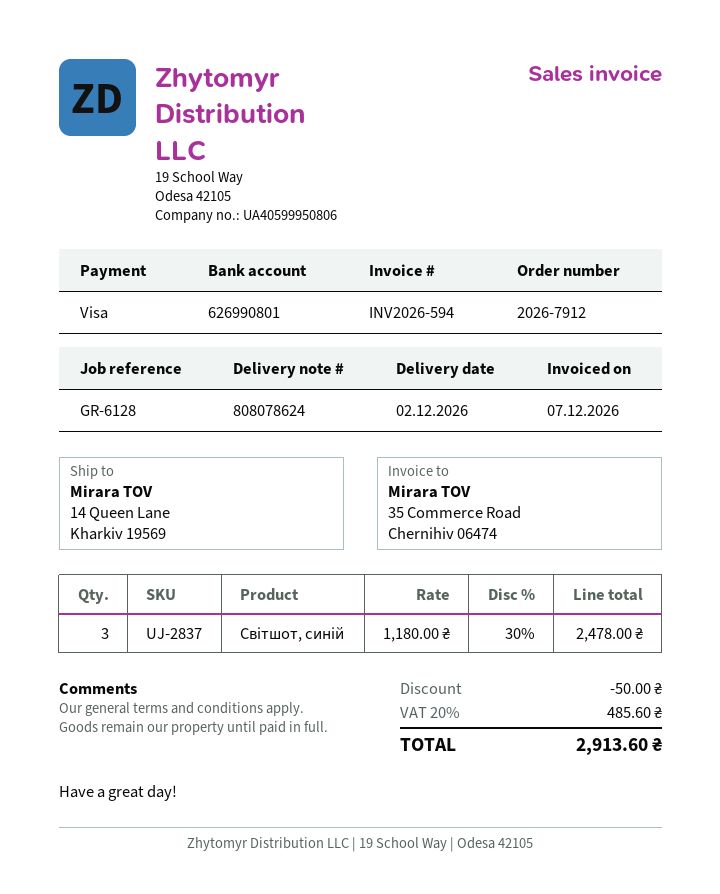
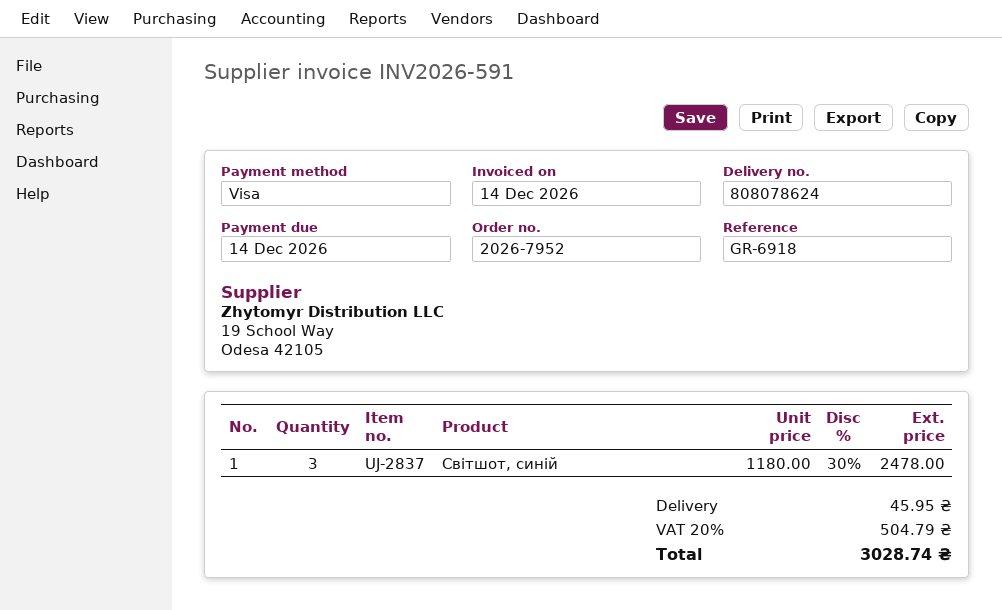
order number: 2026-7912 -> 2026-7952
invoice number: INV2026-594 -> INV2026-591
invoice date: 2026-12-07 -> 2026-12-14
reference: GR-6128 -> GR-6918
discount: 50.00 -> none
shipping: none -> 45.95
tax: 20% = 485.60 -> 20% = 504.79
total: 2913.60 -> 3028.74

